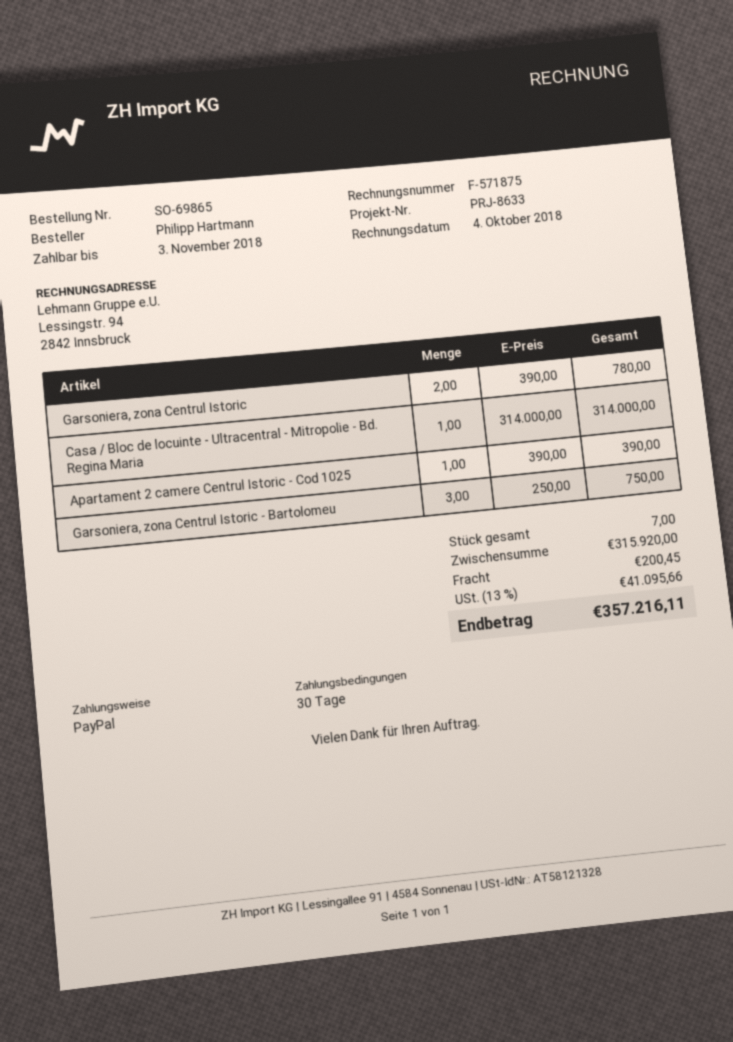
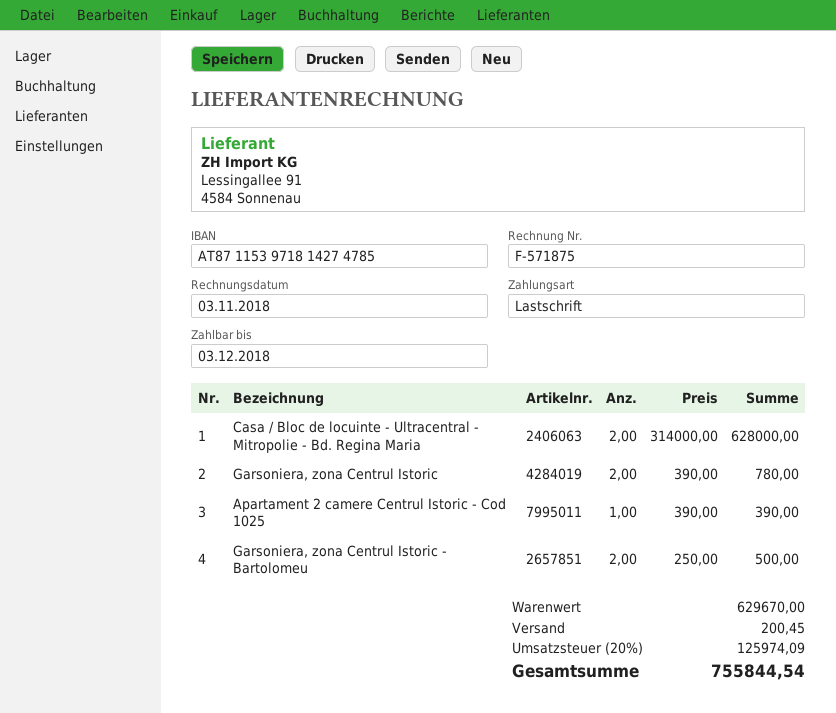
invoice date: 2018-10-04 -> 2018-11-03
due date: 2018-11-03 -> 2018-12-03
payment method: PayPal -> direct debit
Casa / Bloc de locuinte - Ultracentral - Mitropolie - Bd. Regina Maria: 1 x 314000.00 = 314000.00 -> 2 x 314000.00 = 628000.00
Garsoniera, zona Centrul Istoric - Bartolomeu: 3 x 250.00 = 750.00 -> 2 x 250.00 = 500.00
subtotal: 315920.00 -> 629670.00
tax: 13% = 41095.66 -> 20% = 125974.09
total: 357216.11 -> 755844.54

